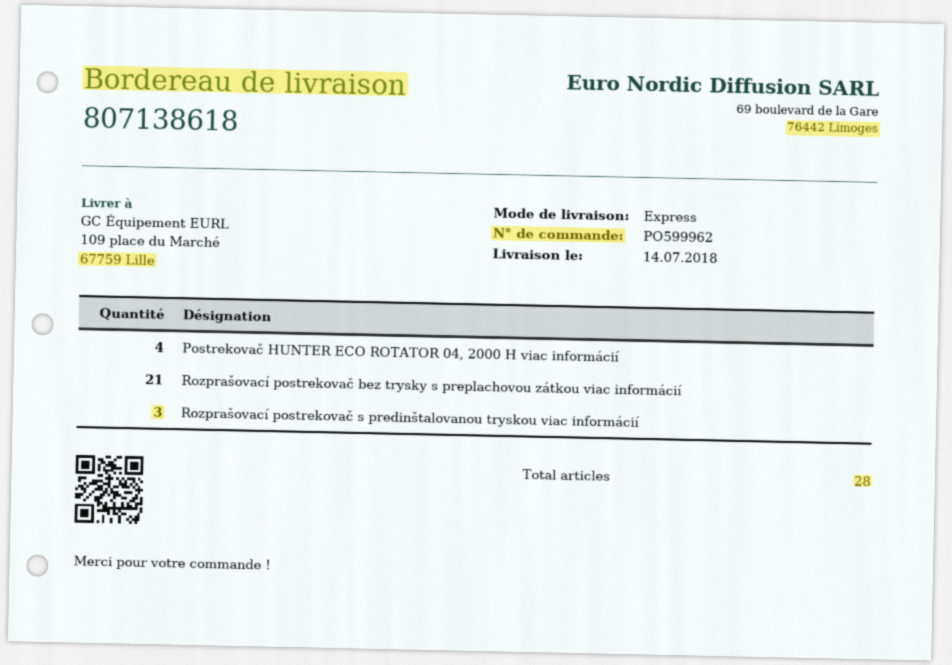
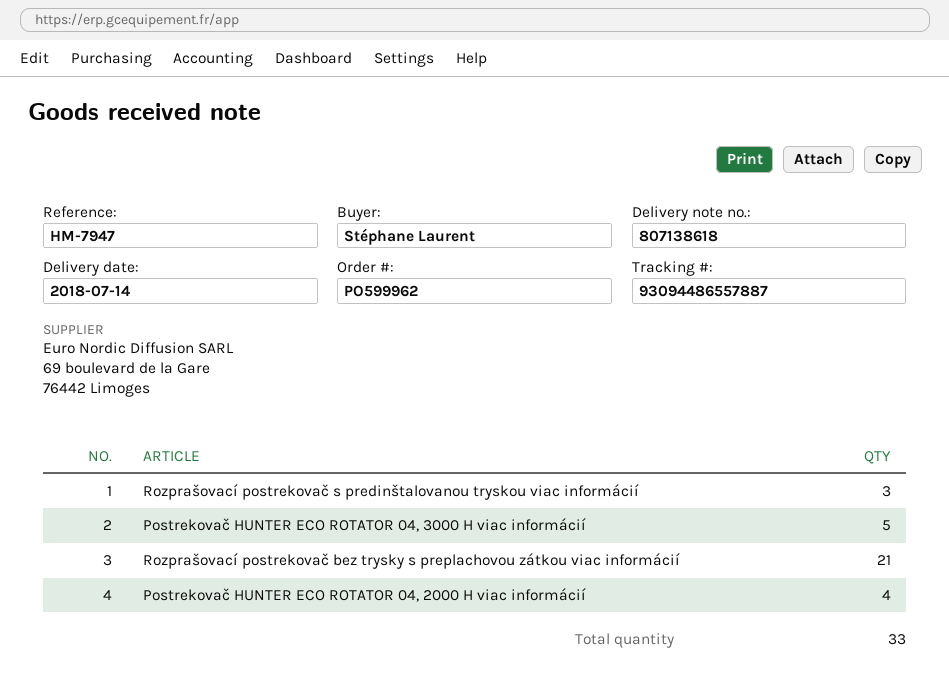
Postrekovač HUNTER ECO ROTATOR 04, 3000 H viac informácií: none -> 5
total quantity: 28 -> 33

